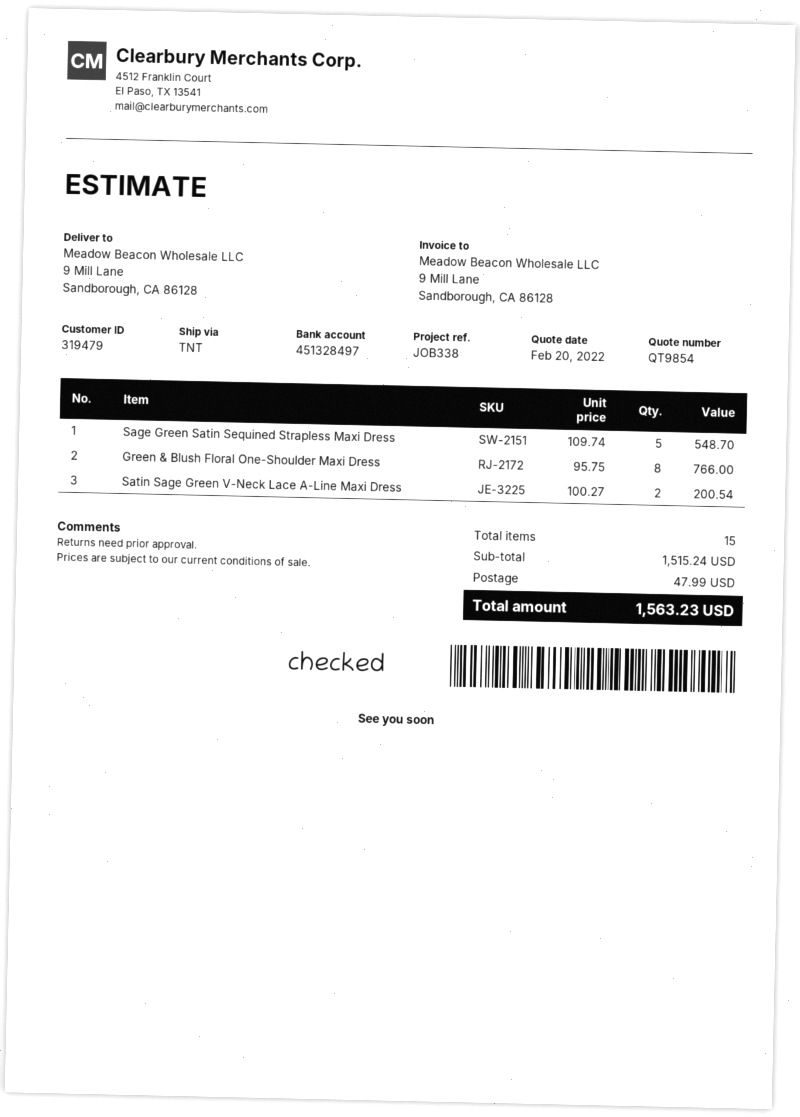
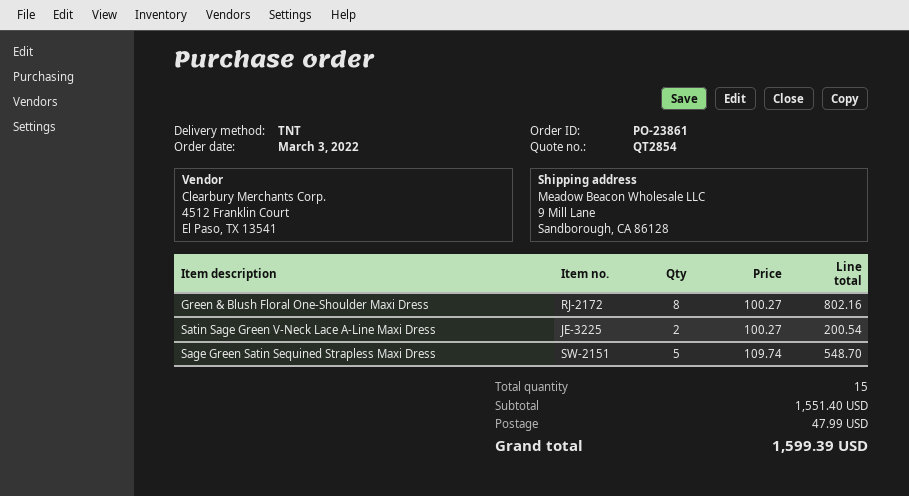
quote number: QT9854 -> QT2854
Green & Blush Floral One-Shoulder Maxi Dress: 8 x 95.75 = 766.00 -> 8 x 100.27 = 802.16
subtotal: 1515.24 -> 1551.40
total: 1563.23 -> 1599.39

